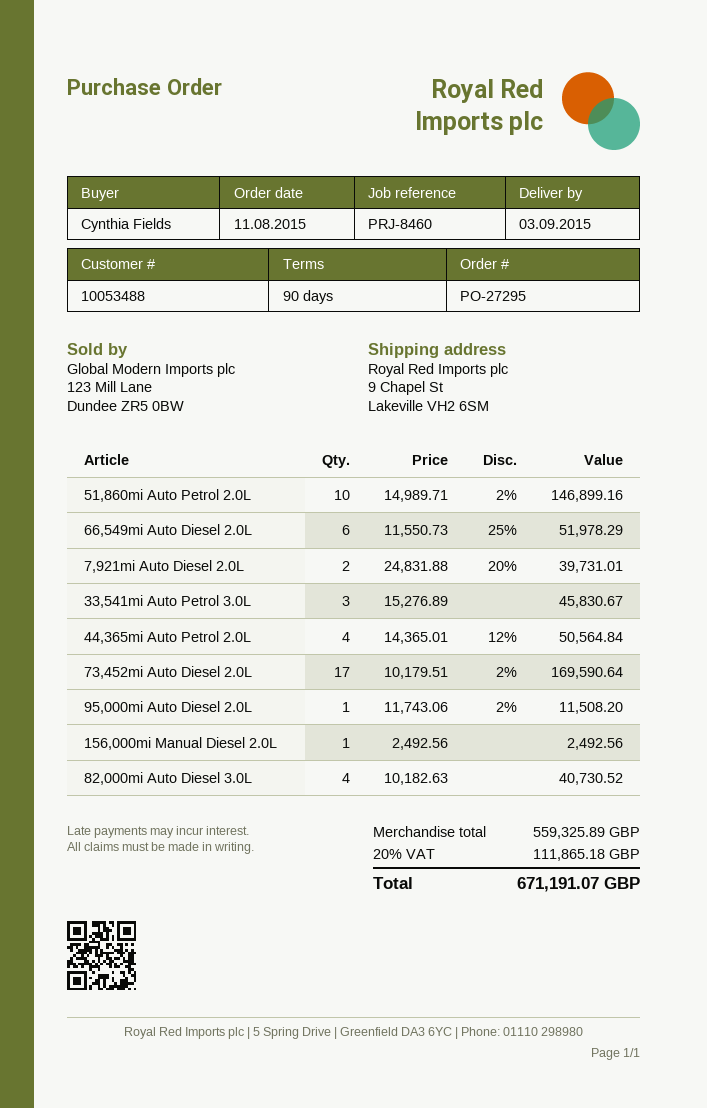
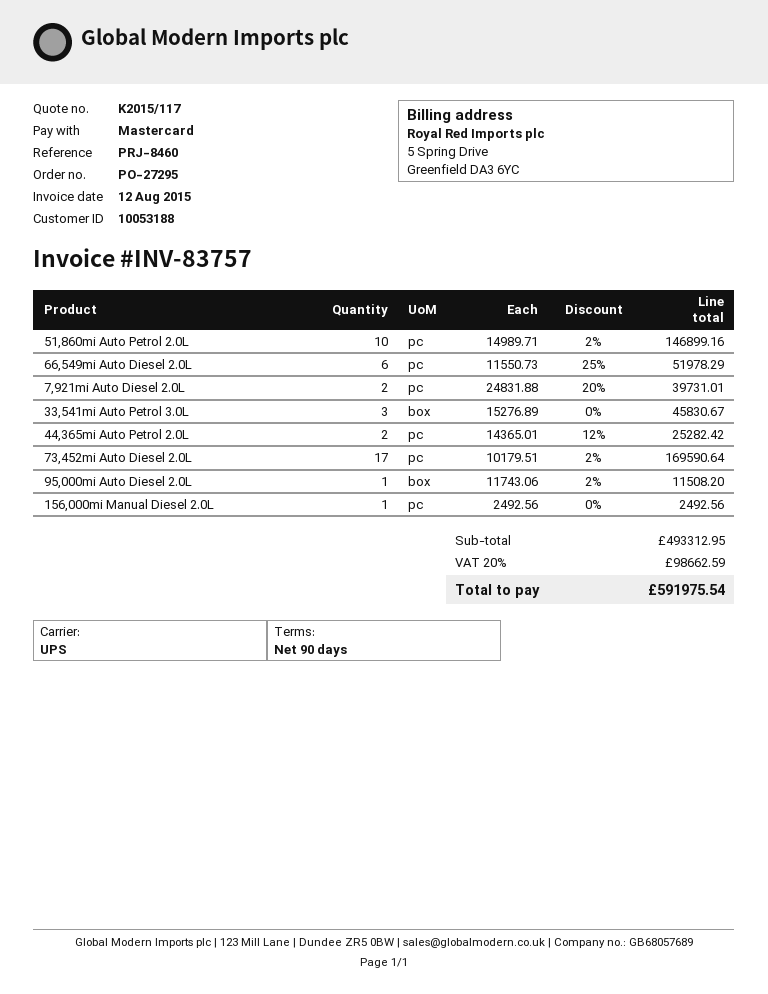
customer number: 10053488 -> 10053188
44,365mi Auto Petrol 2.0L: 4 x 14365.01 - 12% = 50564.84 -> 2 x 14365.01 - 12% = 25282.42
82,000mi Auto Diesel 3.0L: 4 x 10182.63 = 40730.52 -> none
subtotal: 559325.89 -> 493312.95
tax: 20% = 111865.18 -> 20% = 98662.59
total: 671191.07 -> 591975.54

